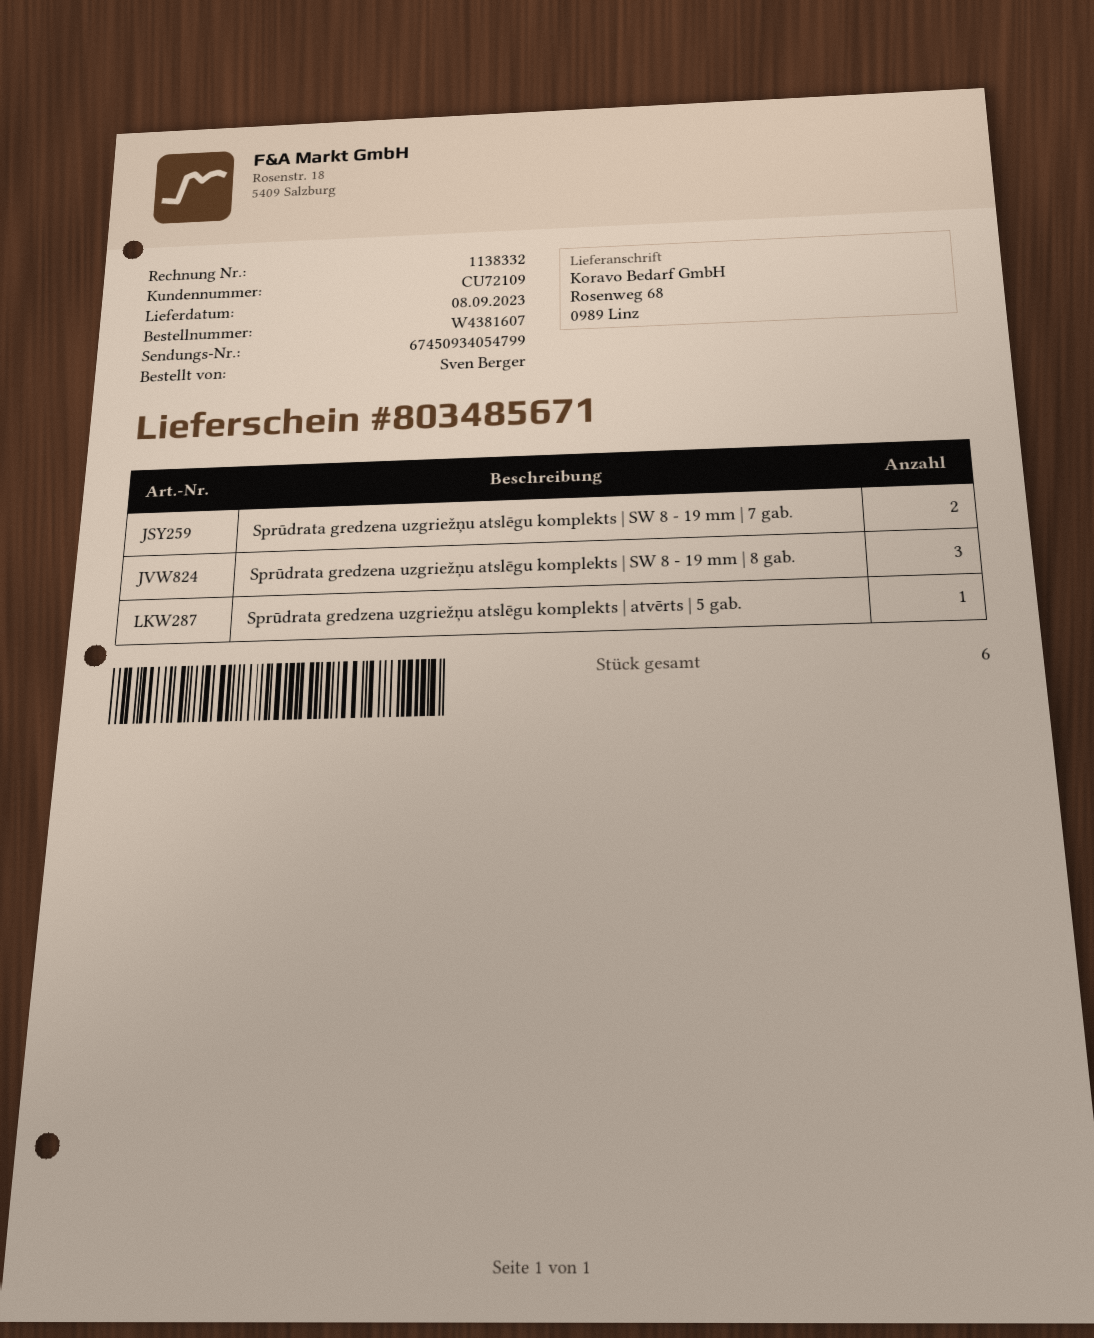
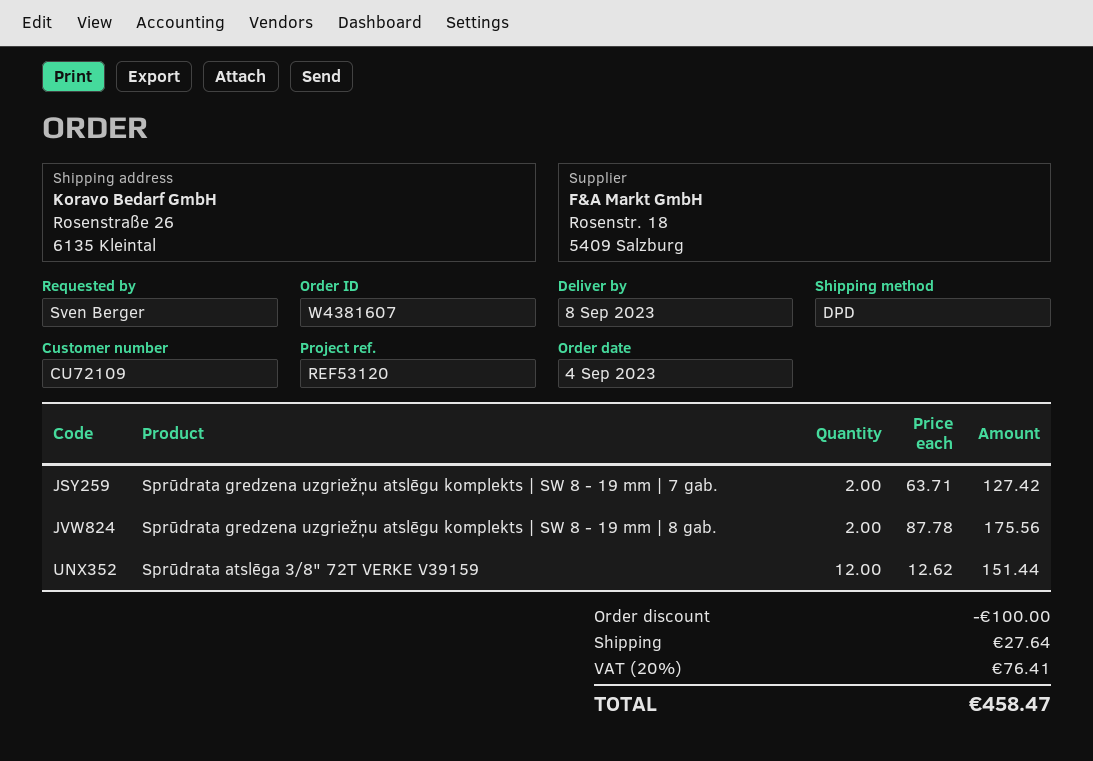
ship to: Rosenweg 68, 0989 Linz -> Rosenstraße 26, 6135 Kleintal
Sprūdrata gredzena uzgriežņu atslēgu komplekts | SW 8 - 19 mm | 8 gab.: 3 -> 2
Sprūdrata gredzena uzgriežņu atslēgu komplekts | atvērts | 5 gab.: 1 -> none
Sprūdrata atslēga 3/8" 72T VERKE V39159: none -> 12

